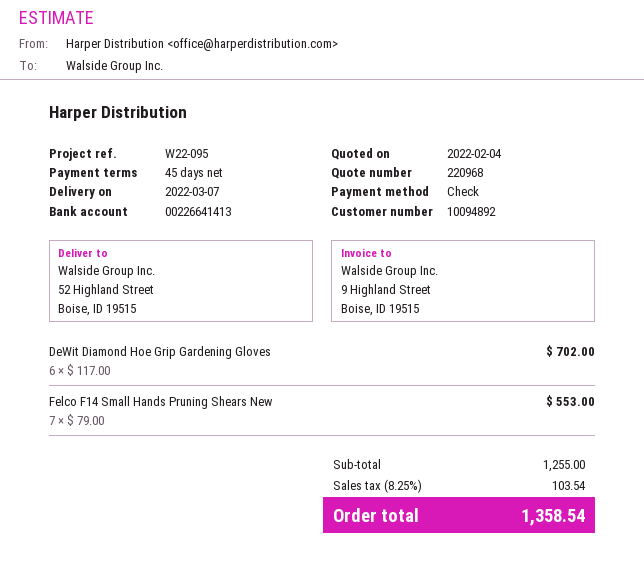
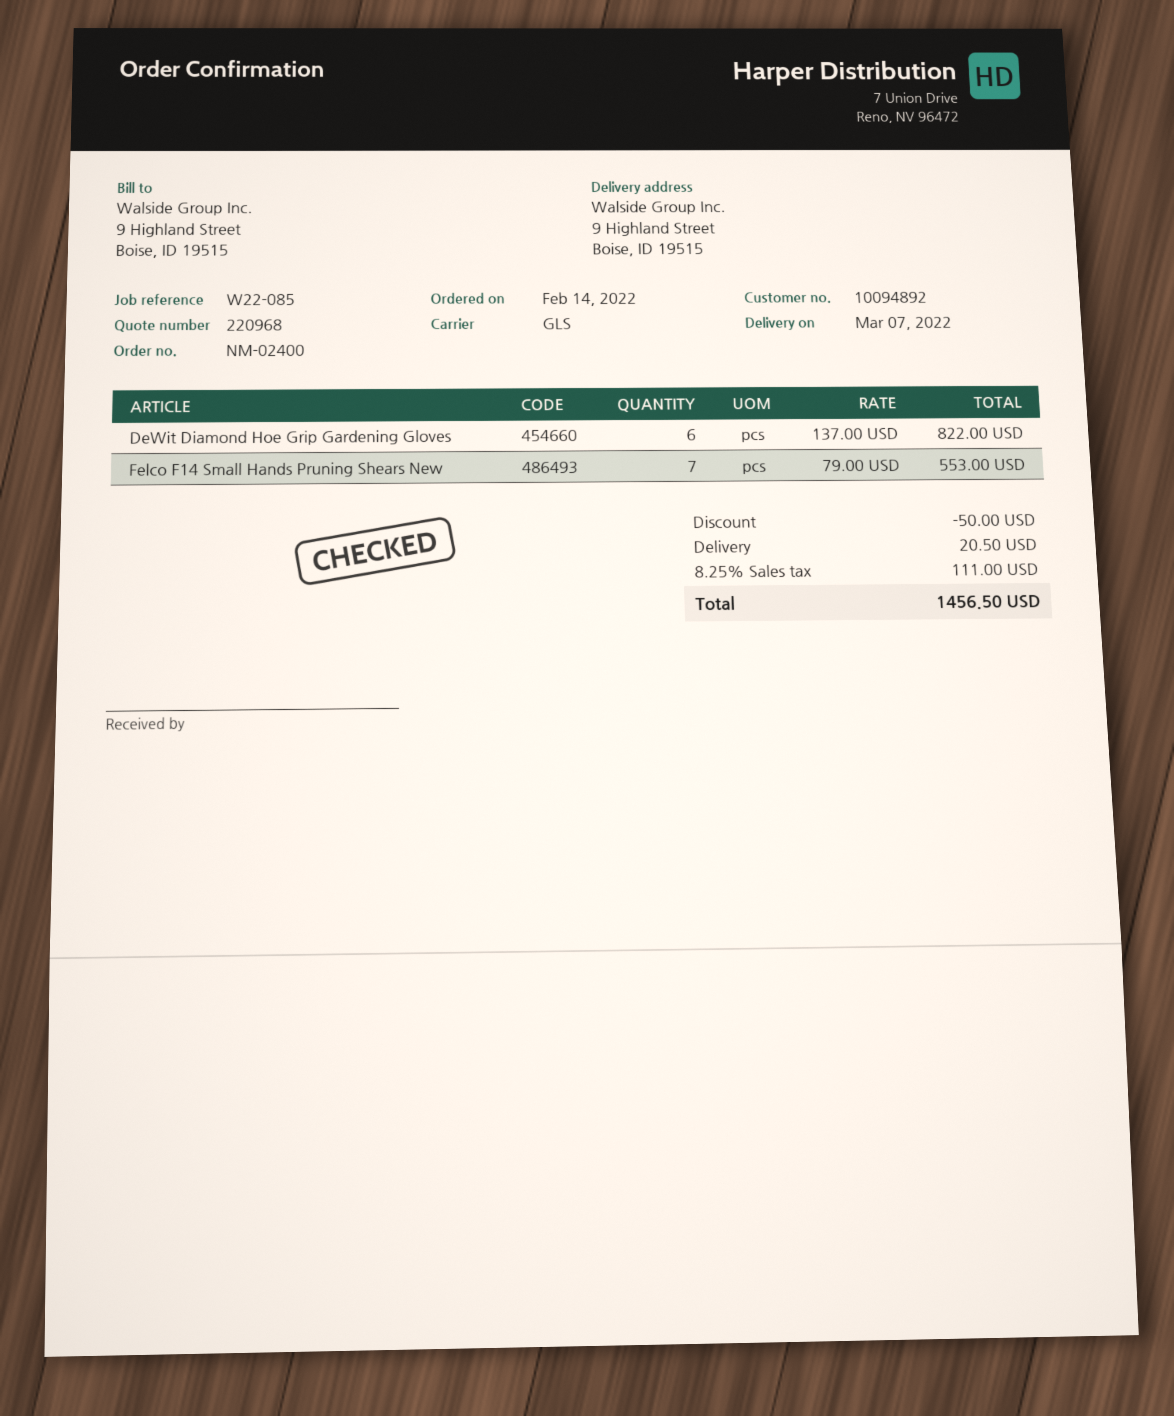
reference: W22-095 -> W22-085
ship to: 52 Highland Street, Boise, ID 19515 -> 9 Highland Street, Boise, ID 19515
DeWit Diamond Hoe Grip Gardening Gloves: 6 x 117.00 = 702.00 -> 6 x 137.00 = 822.00
discount: none -> 50.00
shipping: none -> 20.50
tax: 8.25% = 103.54 -> 8.25% = 111.00
total: 1358.54 -> 1456.50

